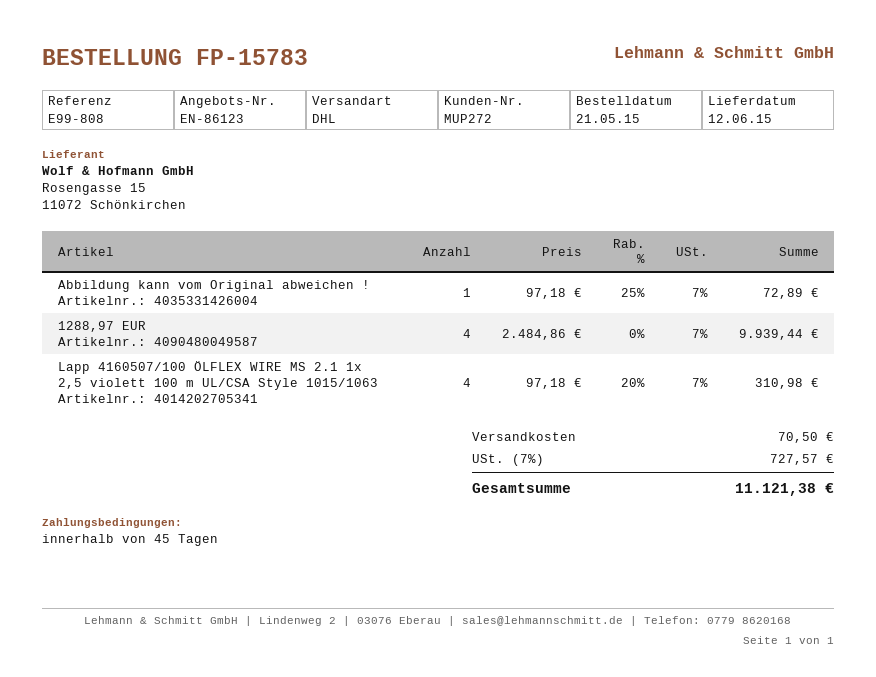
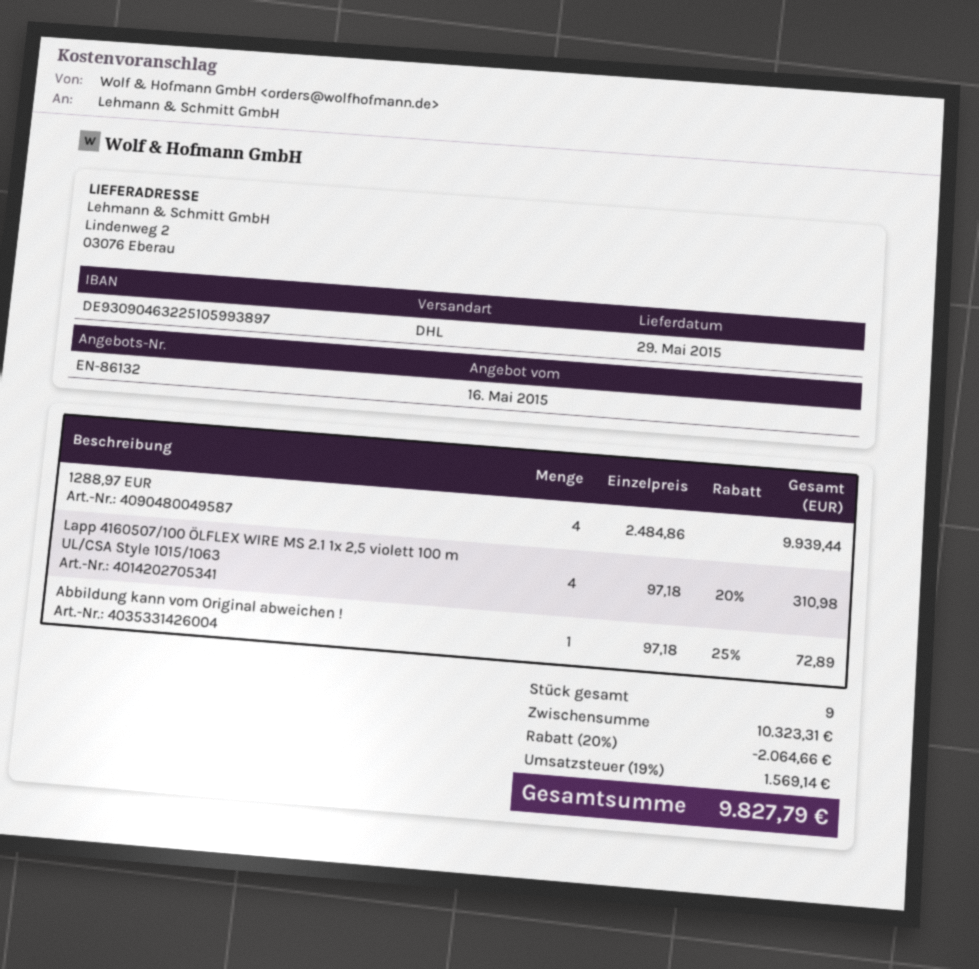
quote number: EN-86123 -> EN-86132
delivery date: 2015-06-12 -> 2015-05-29
discount: none -> 20% = 2064.66
shipping: 70.50 -> none
tax: 7% = 727.57 -> 19% = 1569.14
total: 11121.38 -> 9827.79

